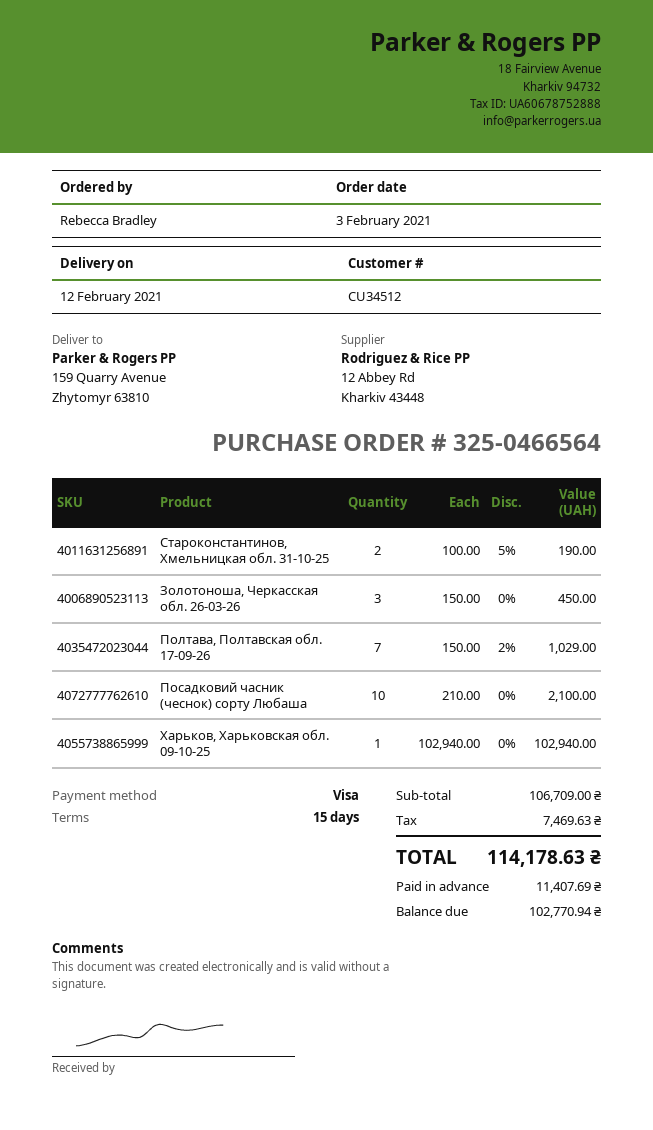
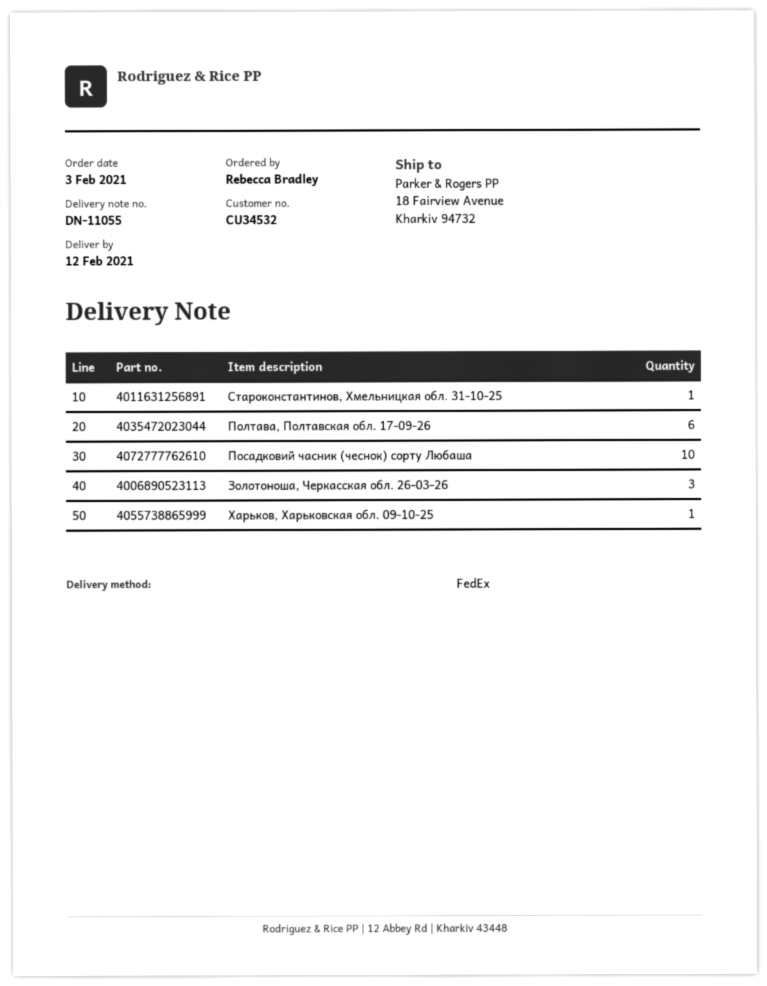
customer number: CU34512 -> CU34532
ship to: 159 Quarry Avenue, Zhytomyr 63810 -> 18 Fairview Avenue, Kharkiv 94732
Староконстантинов, Хмельницкая обл. 31-10-25: 2 -> 1
Полтава, Полтавская обл. 17-09-26: 7 -> 6

